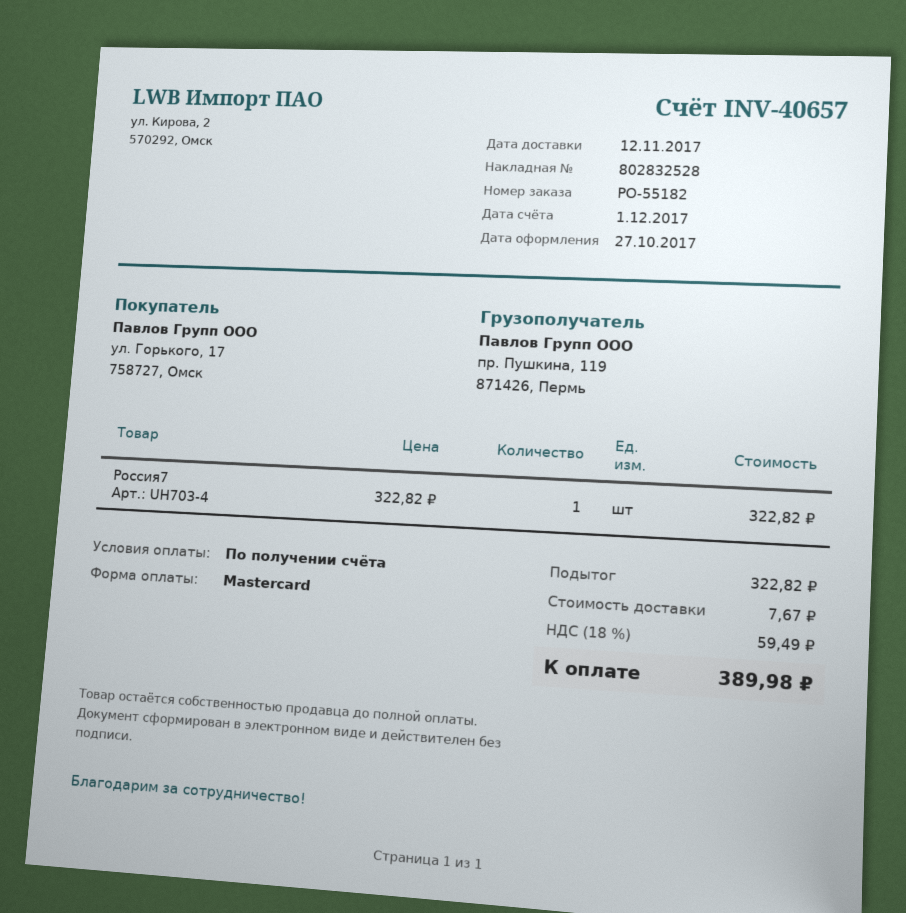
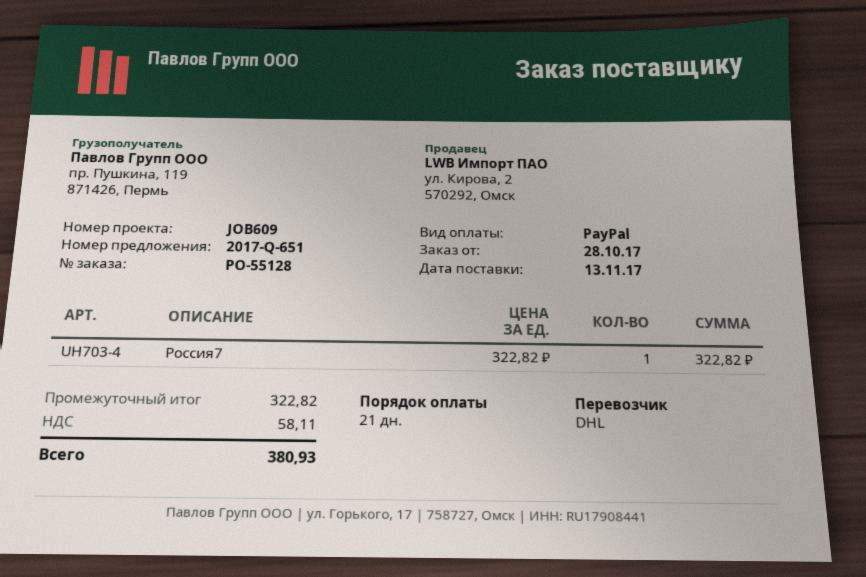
order number: PO-55182 -> PO-55128
order date: 2017-10-27 -> 2017-10-28
delivery date: 2017-11-12 -> 2017-11-13
payment terms: on receipt -> 21 days
payment method: Mastercard -> PayPal
shipping: 7.67 -> none
tax: 59.49 -> 58.11
total: 389.98 -> 380.93

